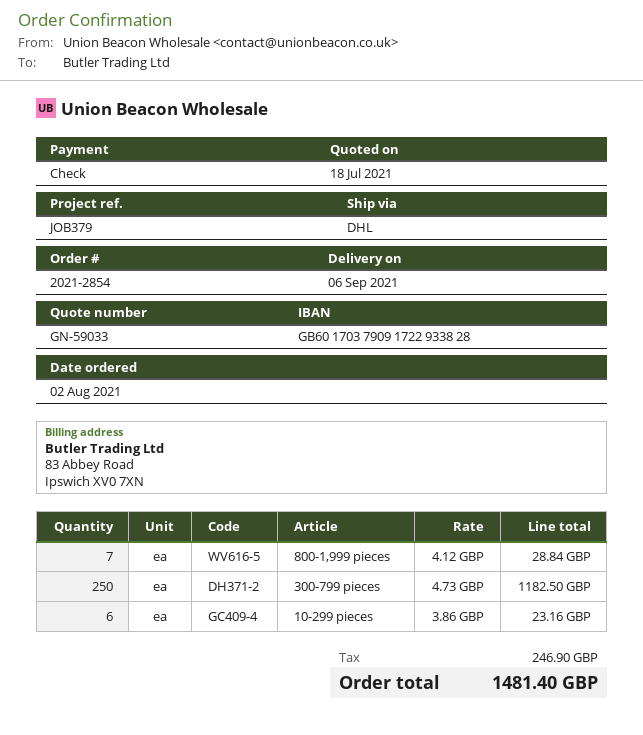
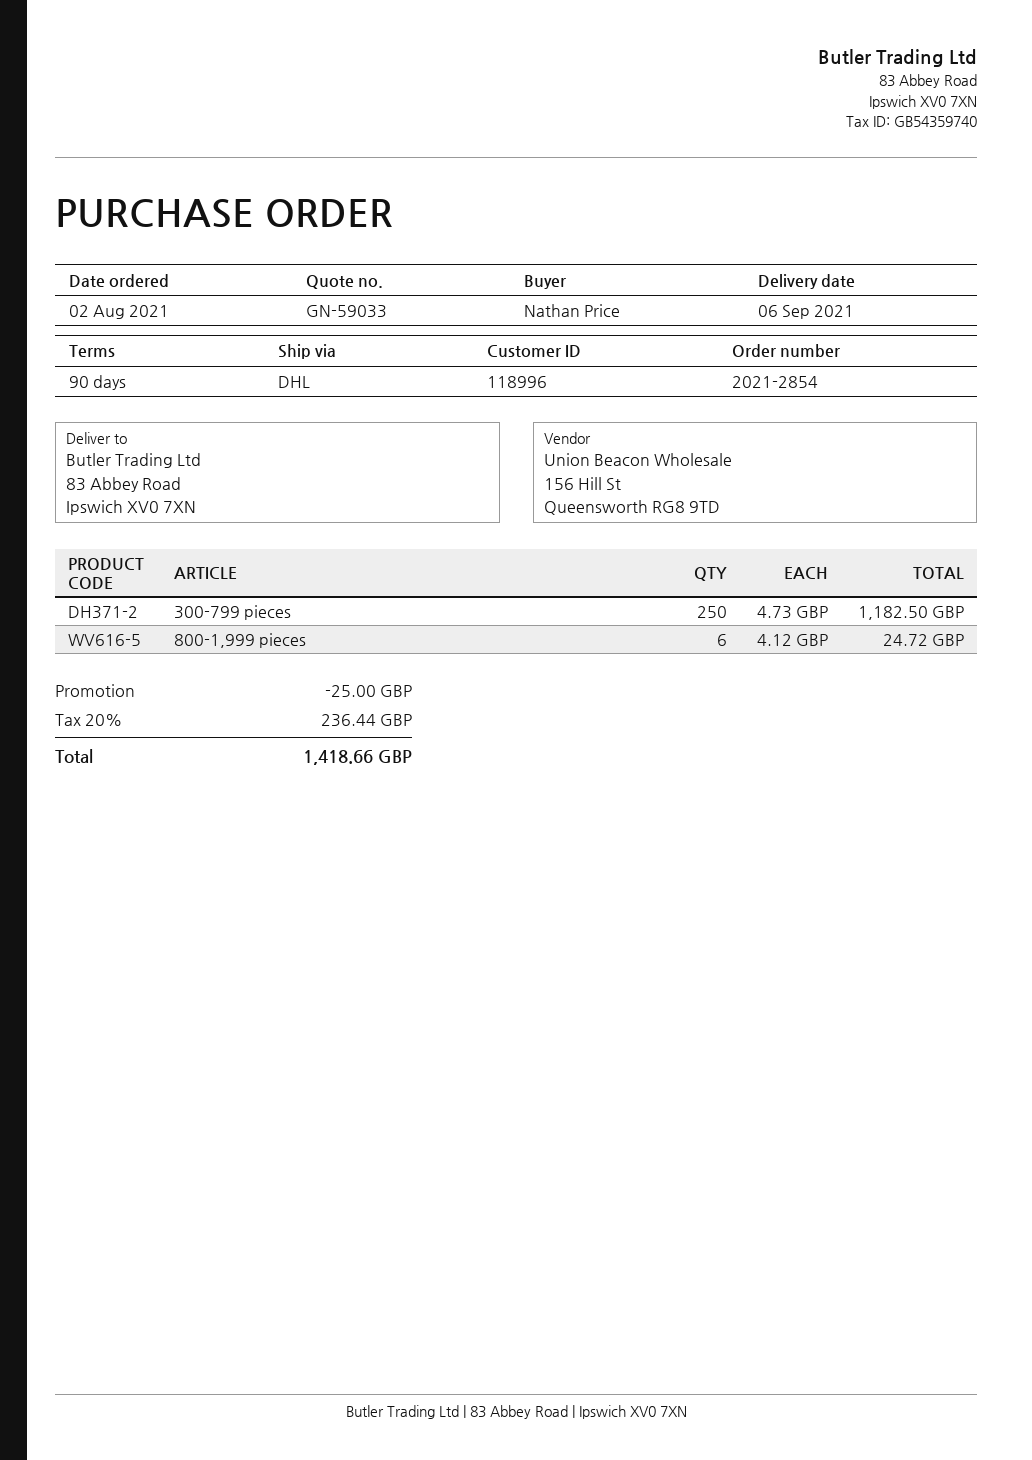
800-1,999 pieces: 7 x 4.12 = 28.84 -> 6 x 4.12 = 24.72
10-299 pieces: 6 x 3.86 = 23.16 -> none
discount: none -> 25.00
tax: 246.90 -> 236.44
total: 1481.40 -> 1418.66

